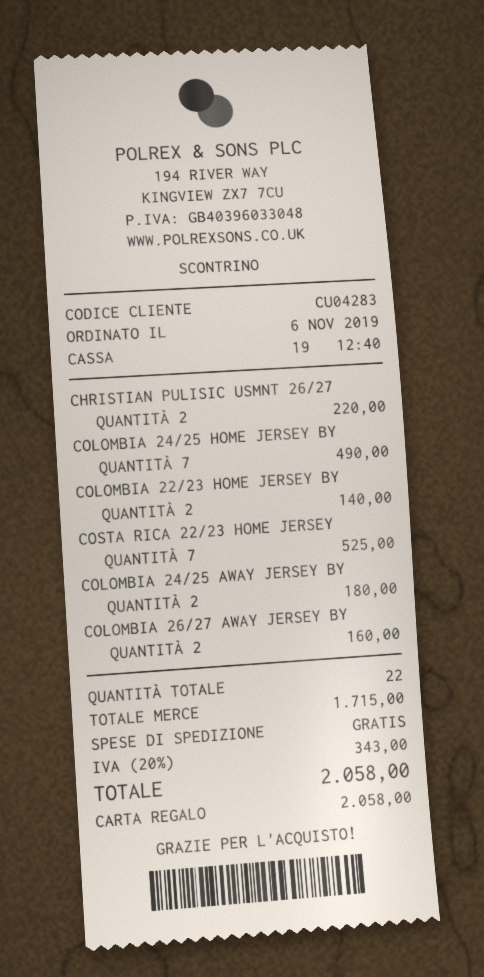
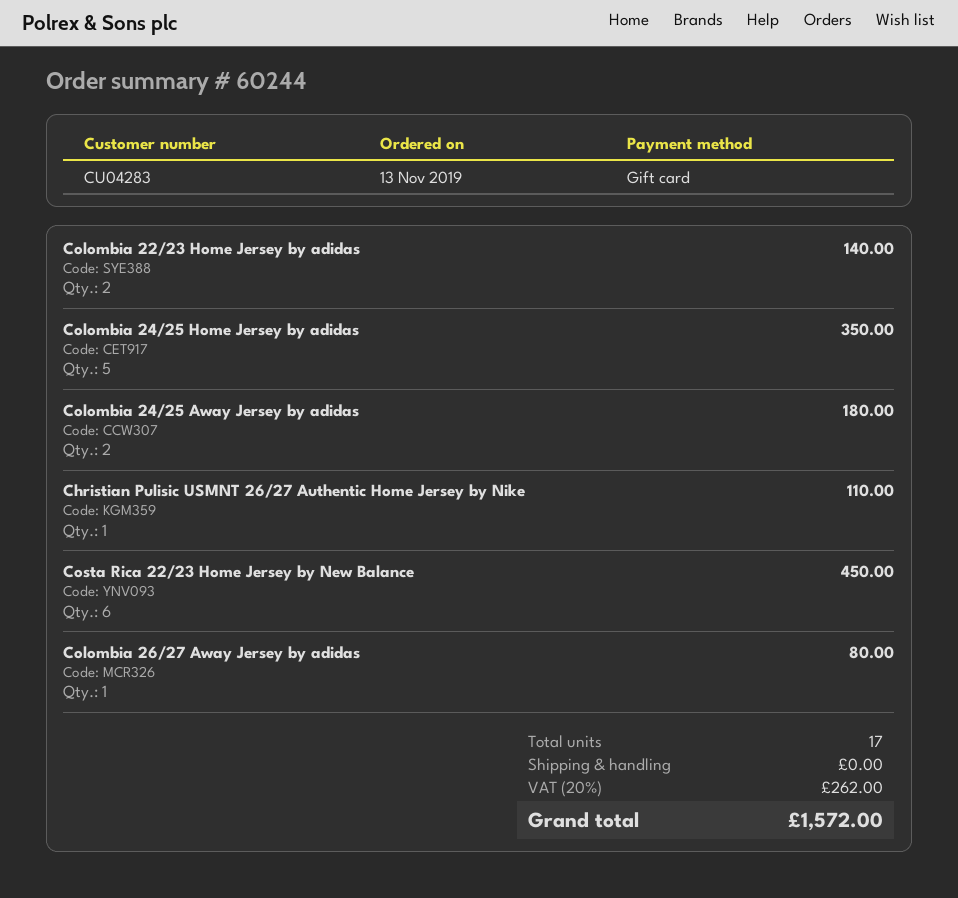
order date: 2019-11-06 -> 2019-11-13
CHRISTIAN PULISIC USMNT 26/27: 2 for 220.00 -> 1 for 110.00
COLOMBIA 24/25 HOME JERSEY BY: 7 for 490.00 -> 5 for 350.00
COSTA RICA 22/23 HOME JERSEY: 7 for 525.00 -> 6 for 450.00
COLOMBIA 26/27 AWAY JERSEY BY: 2 for 160.00 -> 1 for 80.00
total quantity: 22 -> 17
tax: 20% = 343.00 -> 20% = 262.00
total: 2058.00 -> 1572.00

